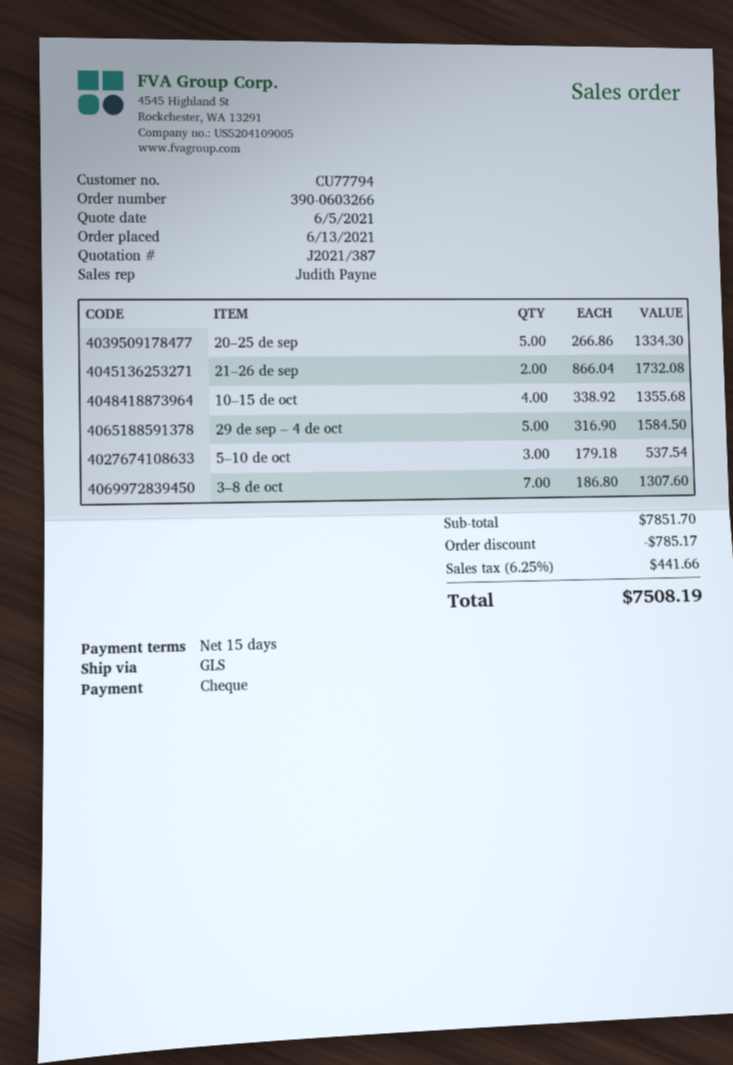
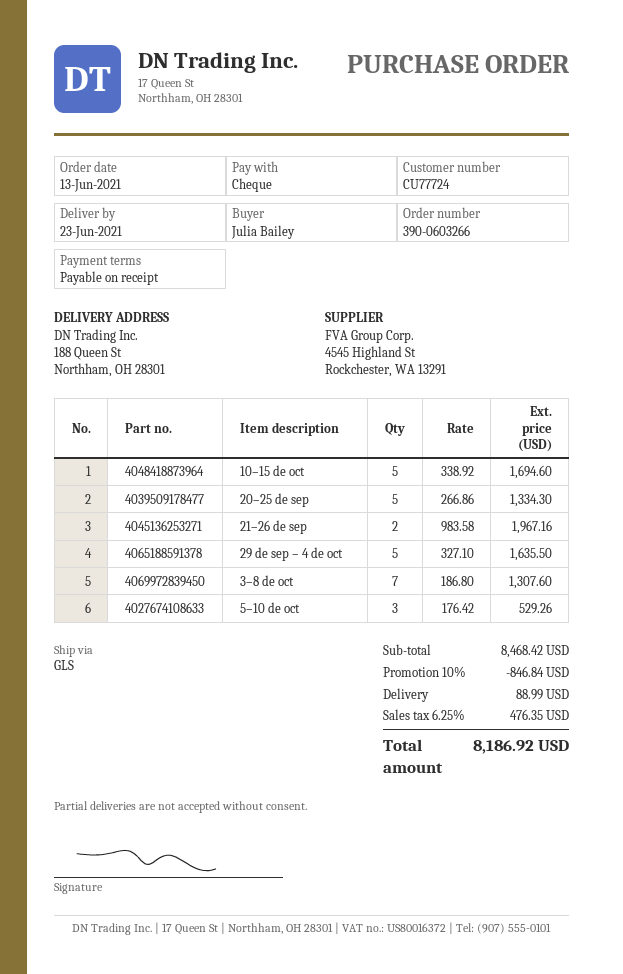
payment terms: 15 days -> on receipt
customer number: CU77794 -> CU77724
21–26 de sep: 2 x 866.04 = 1732.08 -> 2 x 983.58 = 1967.16
10–15 de oct: 4 x 338.92 = 1355.68 -> 5 x 338.92 = 1694.60
29 de sep – 4 de oct: 5 x 316.90 = 1584.50 -> 5 x 327.10 = 1635.50
5–10 de oct: 3 x 179.18 = 537.54 -> 3 x 176.42 = 529.26
subtotal: 7851.70 -> 8468.42
discount: 785.17 -> 846.84
shipping: none -> 88.99
tax: 6.25% = 441.66 -> 6.25% = 476.35
total: 7508.19 -> 8186.92

